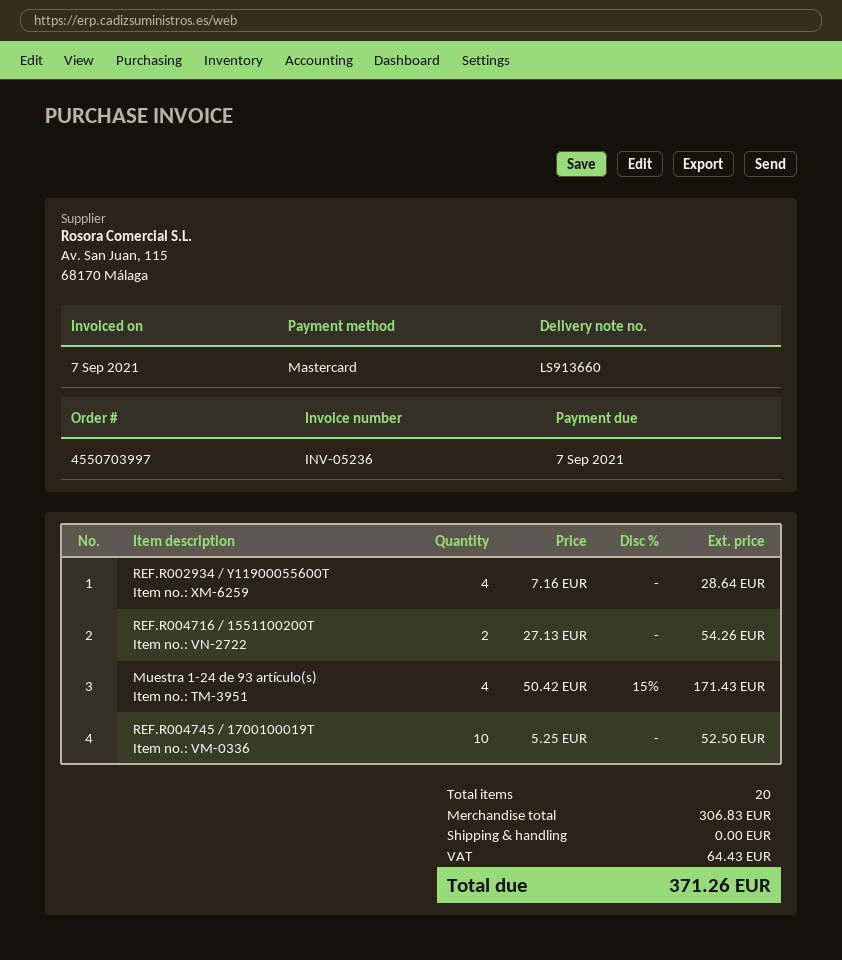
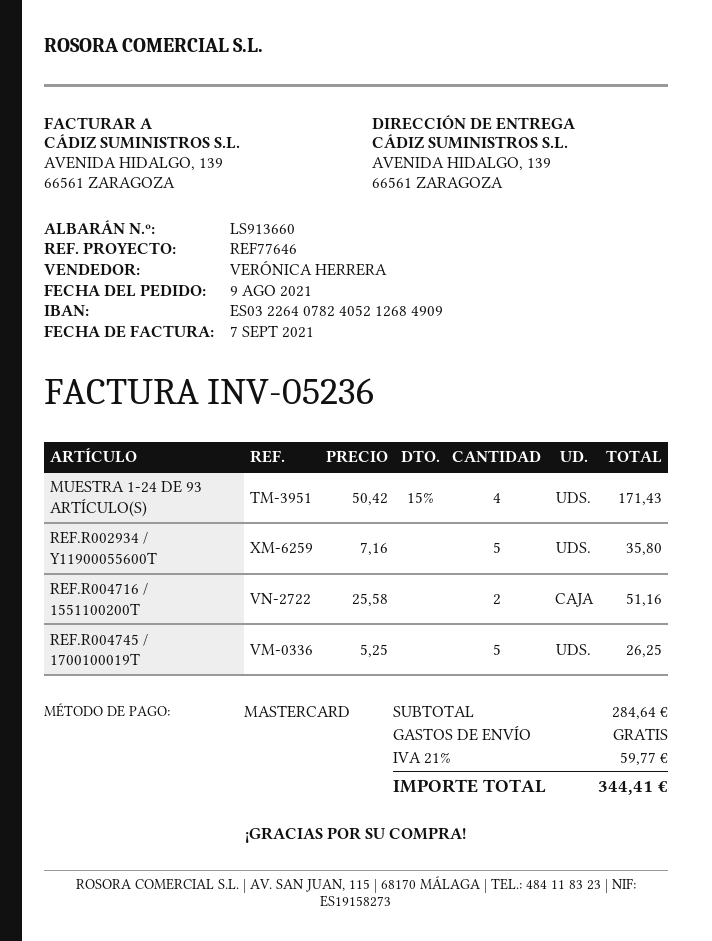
REF.R002934 / Y11900055600T: 4 x 7.16 = 28.64 -> 5 x 7.16 = 35.80
REF.R004716 / 1551100200T: 2 x 27.13 = 54.26 -> 2 x 25.58 = 51.16
REF.R004745 / 1700100019T: 10 x 5.25 = 52.50 -> 5 x 5.25 = 26.25
subtotal: 306.83 -> 284.64
tax: 64.43 -> 59.77
total: 371.26 -> 344.41

